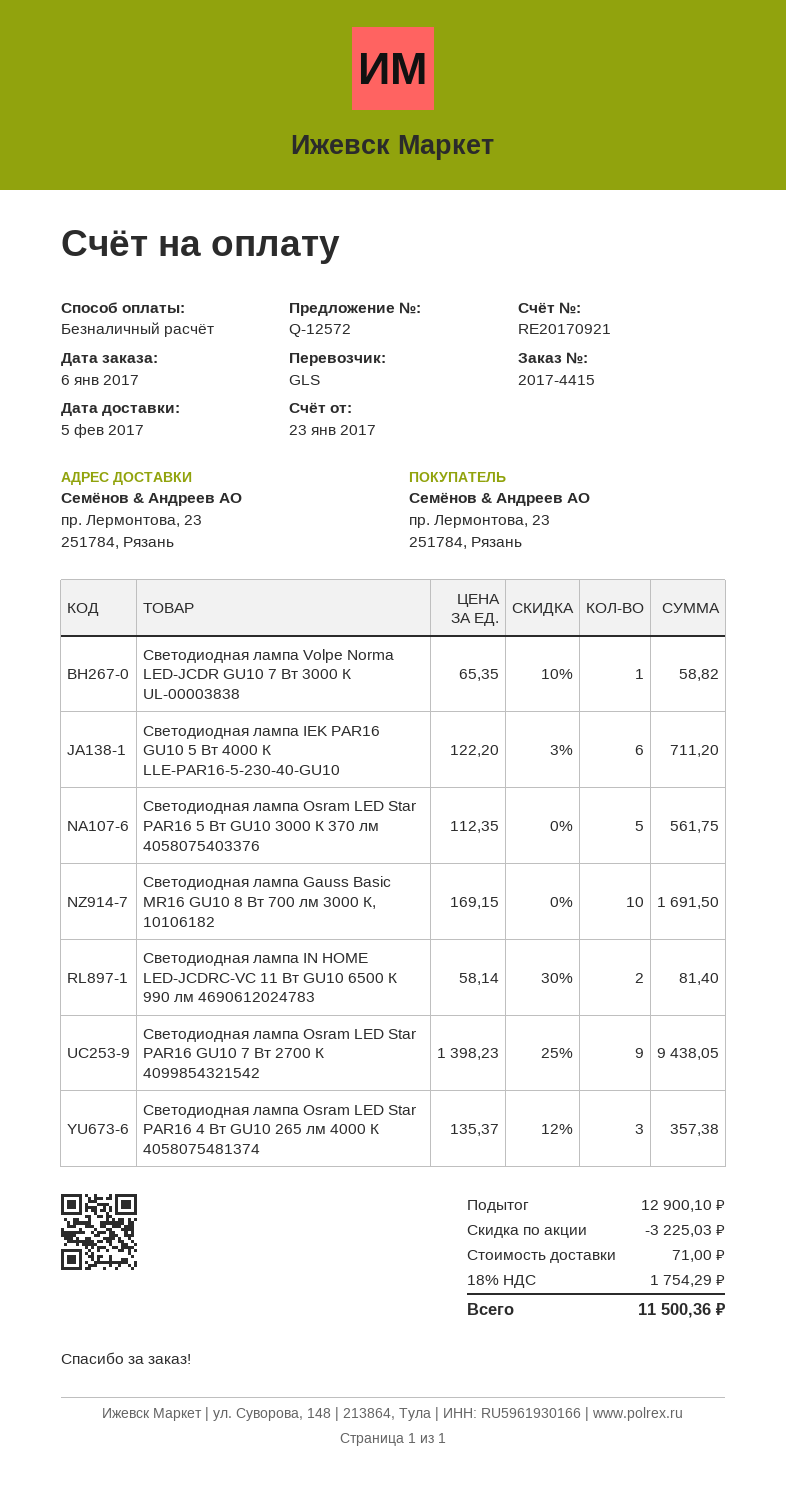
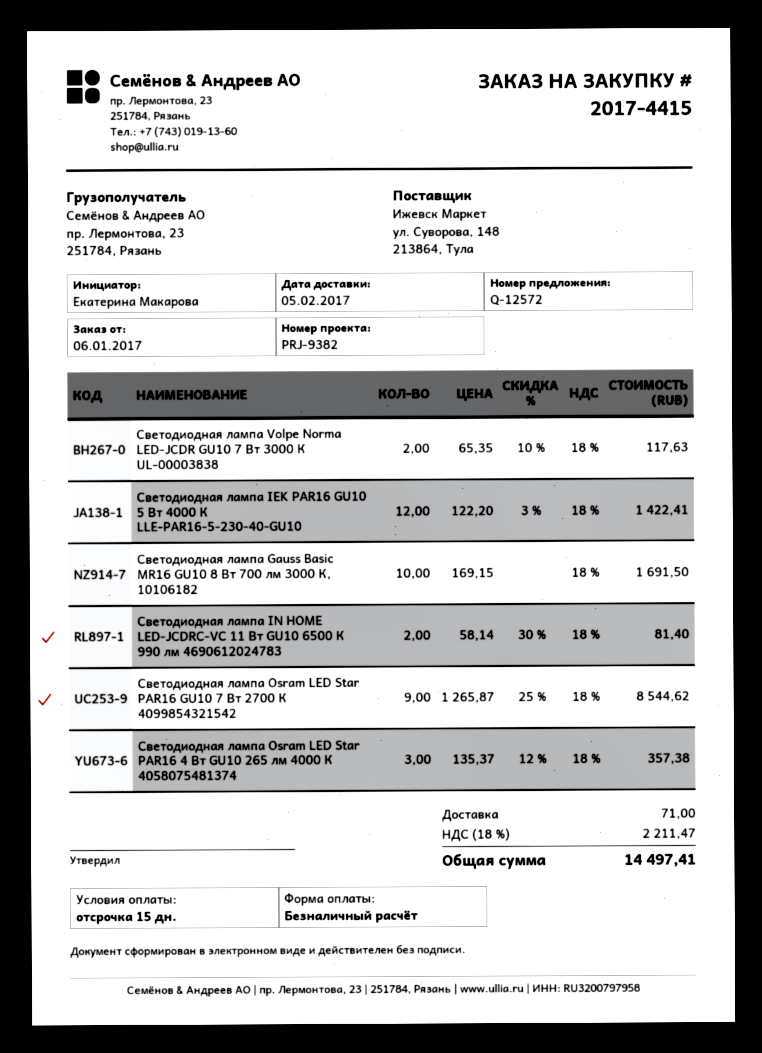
Светодиодная лампа Volpe Norma LED-JCDR GU10 7 Вт 3000 К UL-00003838: 1 x 65.35 - 10% = 58.82 -> 2 x 65.35 - 10% = 117.63
Светодиодная лампа IEK PAR16 GU10 5 Вт 4000 К LLE-PAR16-5-230-40-GU10: 6 x 122.20 - 3% = 711.20 -> 12 x 122.20 - 3% = 1422.41
Светодиодная лампа Osram LED Star PAR16 5 Вт GU10 3000 К 370 лм 4058075403376: 5 x 112.35 = 561.75 -> none
Светодиодная лампа Osram LED Star PAR16 GU10 7 Вт 2700 К 4099854321542: 9 x 1398.23 - 25% = 9438.05 -> 9 x 1265.87 - 25% = 8544.62
discount: 3225.03 -> none
tax: 18% = 1754.29 -> 18% = 2211.47
total: 11500.36 -> 14497.41

